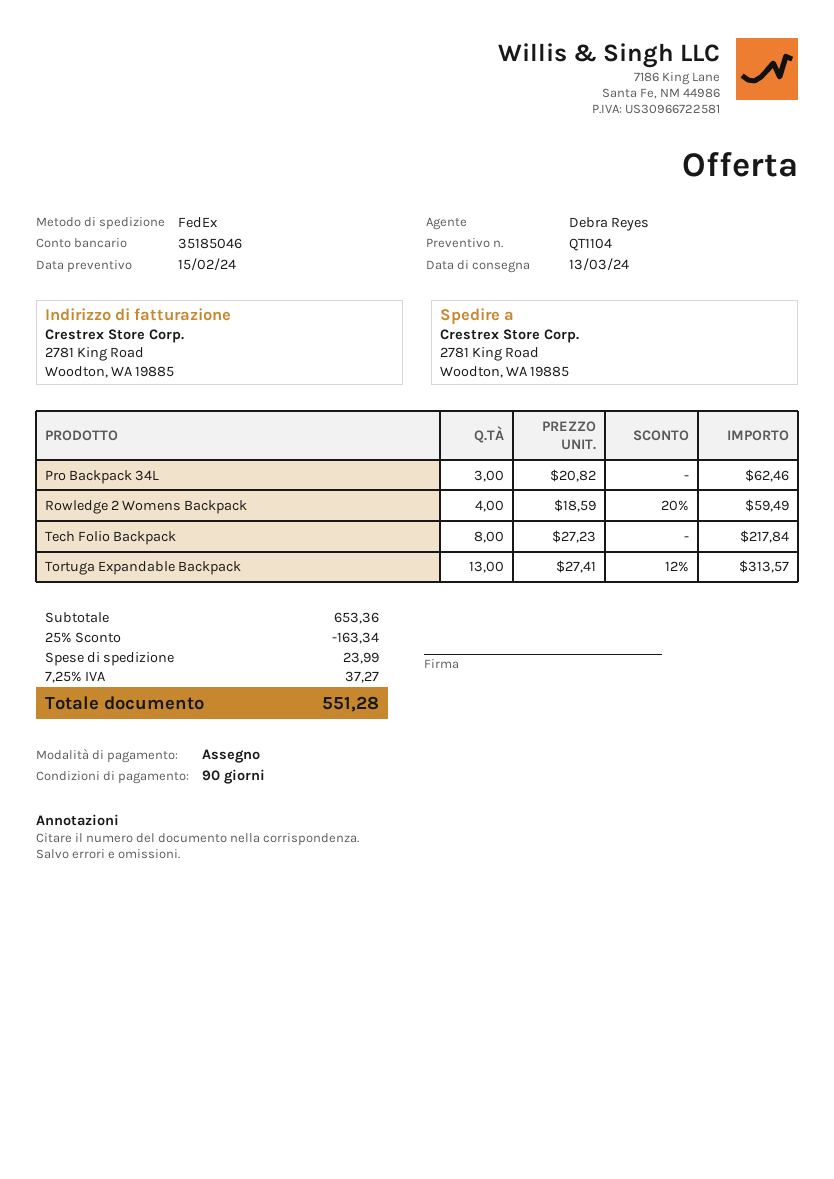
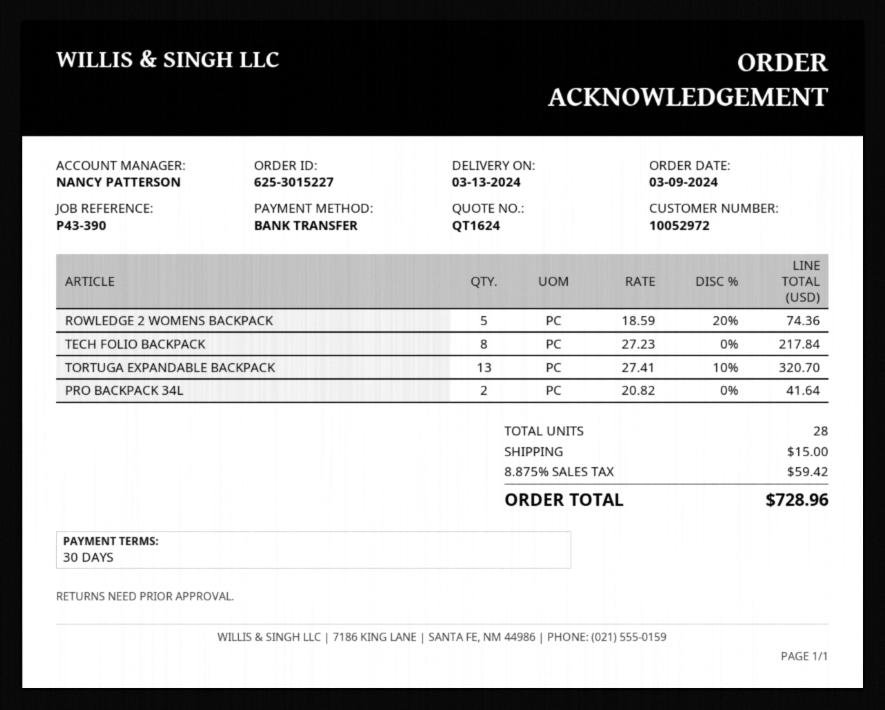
quote number: QT1104 -> QT1624
payment terms: 90 days -> 30 days
sales rep: Debra Reyes -> NANCY PATTERSON
payment method: cheque -> bank transfer
Pro Backpack 34L: 3 x 20.82 = 62.46 -> 2 x 20.82 = 41.64
Rowledge 2 Womens Backpack: 4 x 18.59 - 20% = 59.49 -> 5 x 18.59 - 20% = 74.36
Tortuga Expandable Backpack: 13 x 27.41 - 12% = 313.57 -> 13 x 27.41 - 10% = 320.70
discount: 25% = 163.34 -> none
shipping: 23.99 -> 15.00
tax: 7.25% = 37.27 -> 8.875% = 59.42
total: 551.28 -> 728.96

